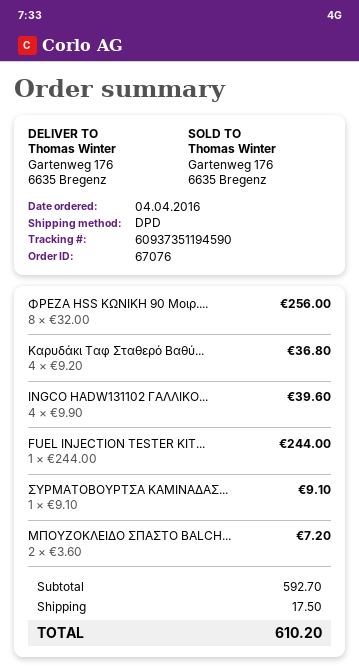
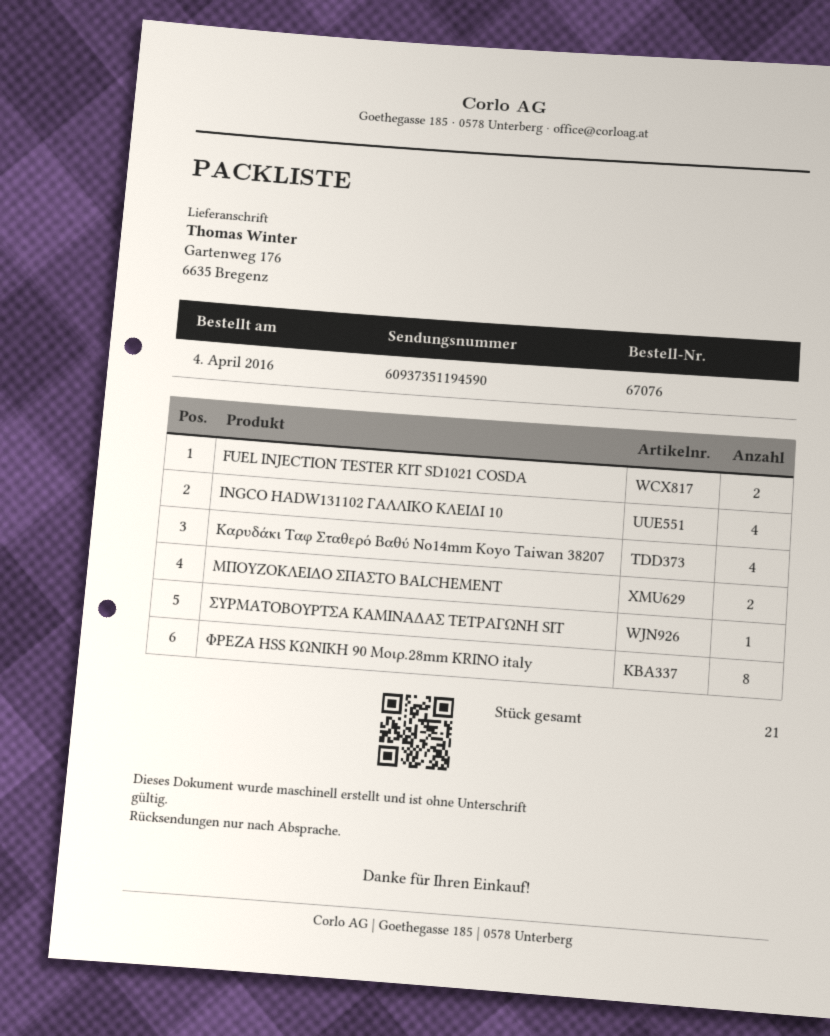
FUEL INJECTION TESTER KIT...: 1 -> 2

